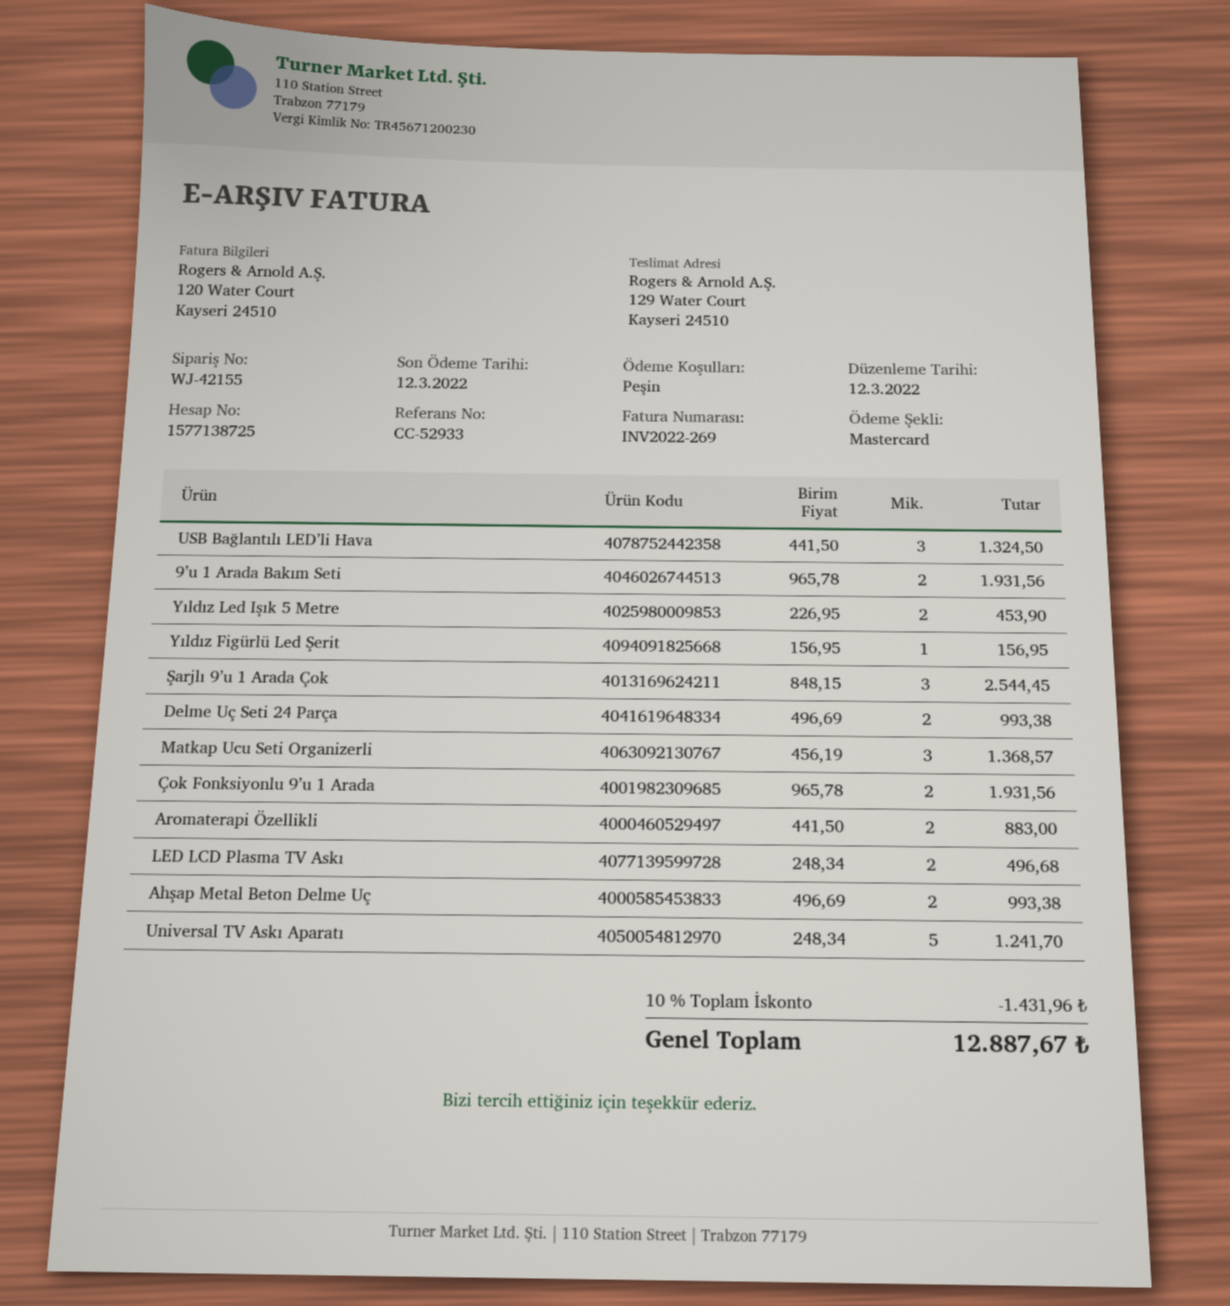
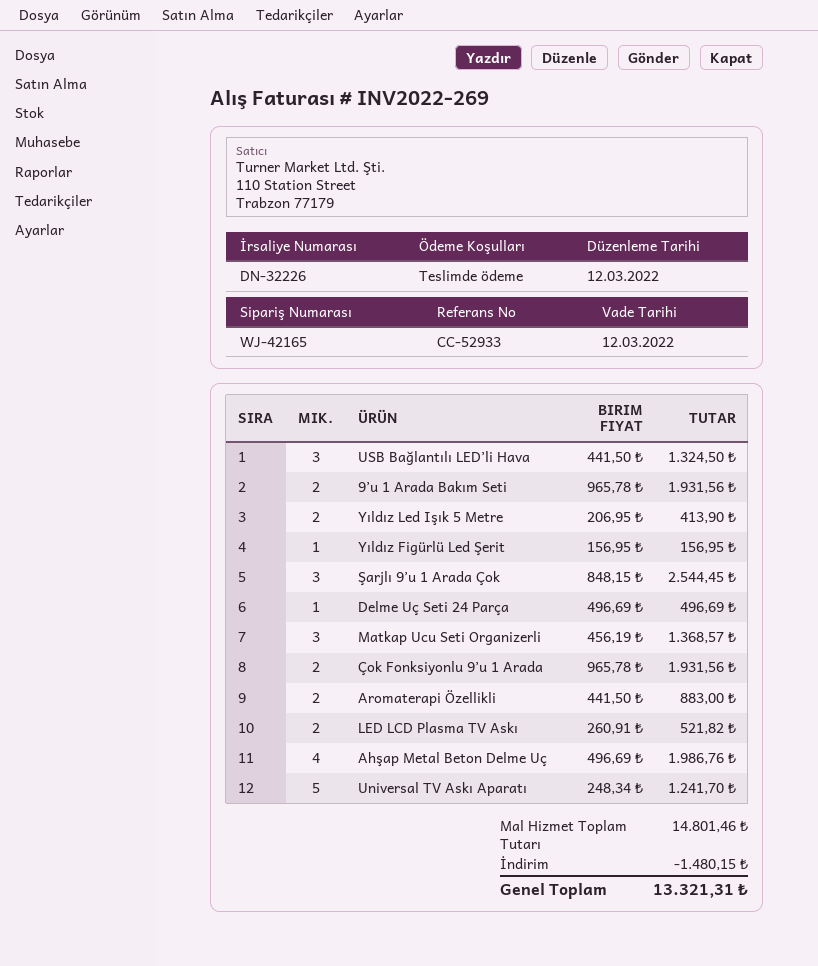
order number: WJ-42155 -> WJ-42165
Yıldız Led Işık 5 Metre: 2 x 226.95 = 453.90 -> 2 x 206.95 = 413.90
Delme Uç Seti 24 Parça: 2 x 496.69 = 993.38 -> 1 x 496.69 = 496.69
LED LCD Plasma TV Askı: 2 x 248.34 = 496.68 -> 2 x 260.91 = 521.82
Ahşap Metal Beton Delme Uç: 2 x 496.69 = 993.38 -> 4 x 496.69 = 1986.76
discount: 1431.96 -> 1480.15
total: 12887.67 -> 13321.31

